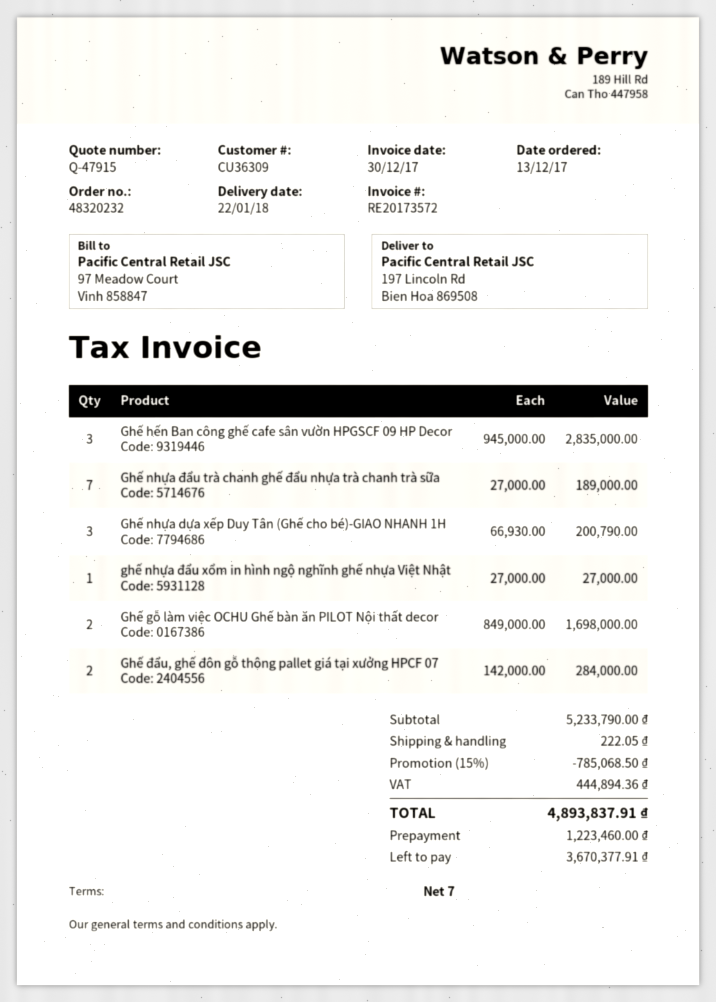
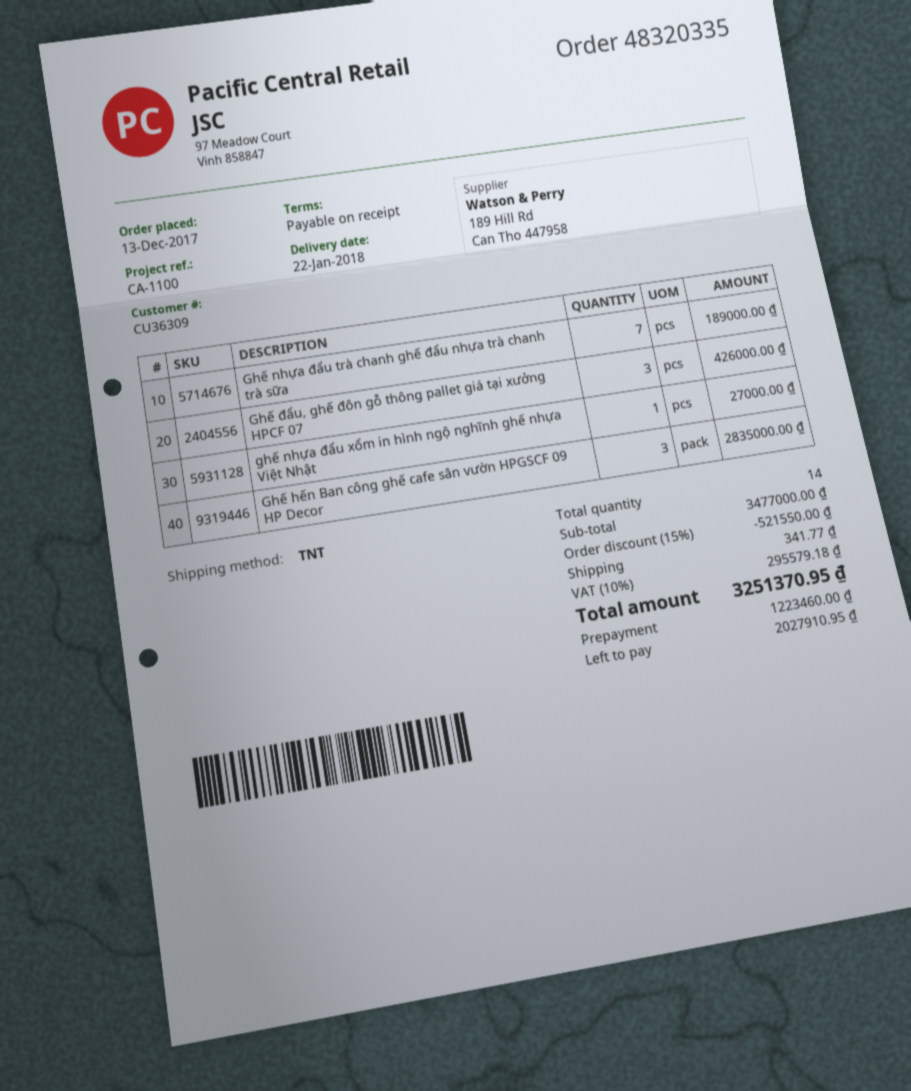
order number: 48320232 -> 48320335
payment terms: 7 days -> on receipt
Ghế nhựa dựa xếp Duy Tân (Ghế cho bé)-GIAO NHANH 1H: 3 for 200790.00 -> none
Ghế gỗ làm việc OCHU Ghế bàn ăn PILOT Nội thất decor: 2 for 1698000.00 -> none
Ghế đẩu, ghế đôn gỗ thông pallet giá tại xưởng HPCF 07: 2 for 284000.00 -> 3 for 426000.00
subtotal: 5233790.00 -> 3477000.00
discount: 15% = 785068.50 -> 15% = 521550.00
shipping: 222.05 -> 341.77
tax: 444894.36 -> 295579.18
total: 4893837.91 -> 3251370.95
balance: 3670377.91 -> 2027910.95

